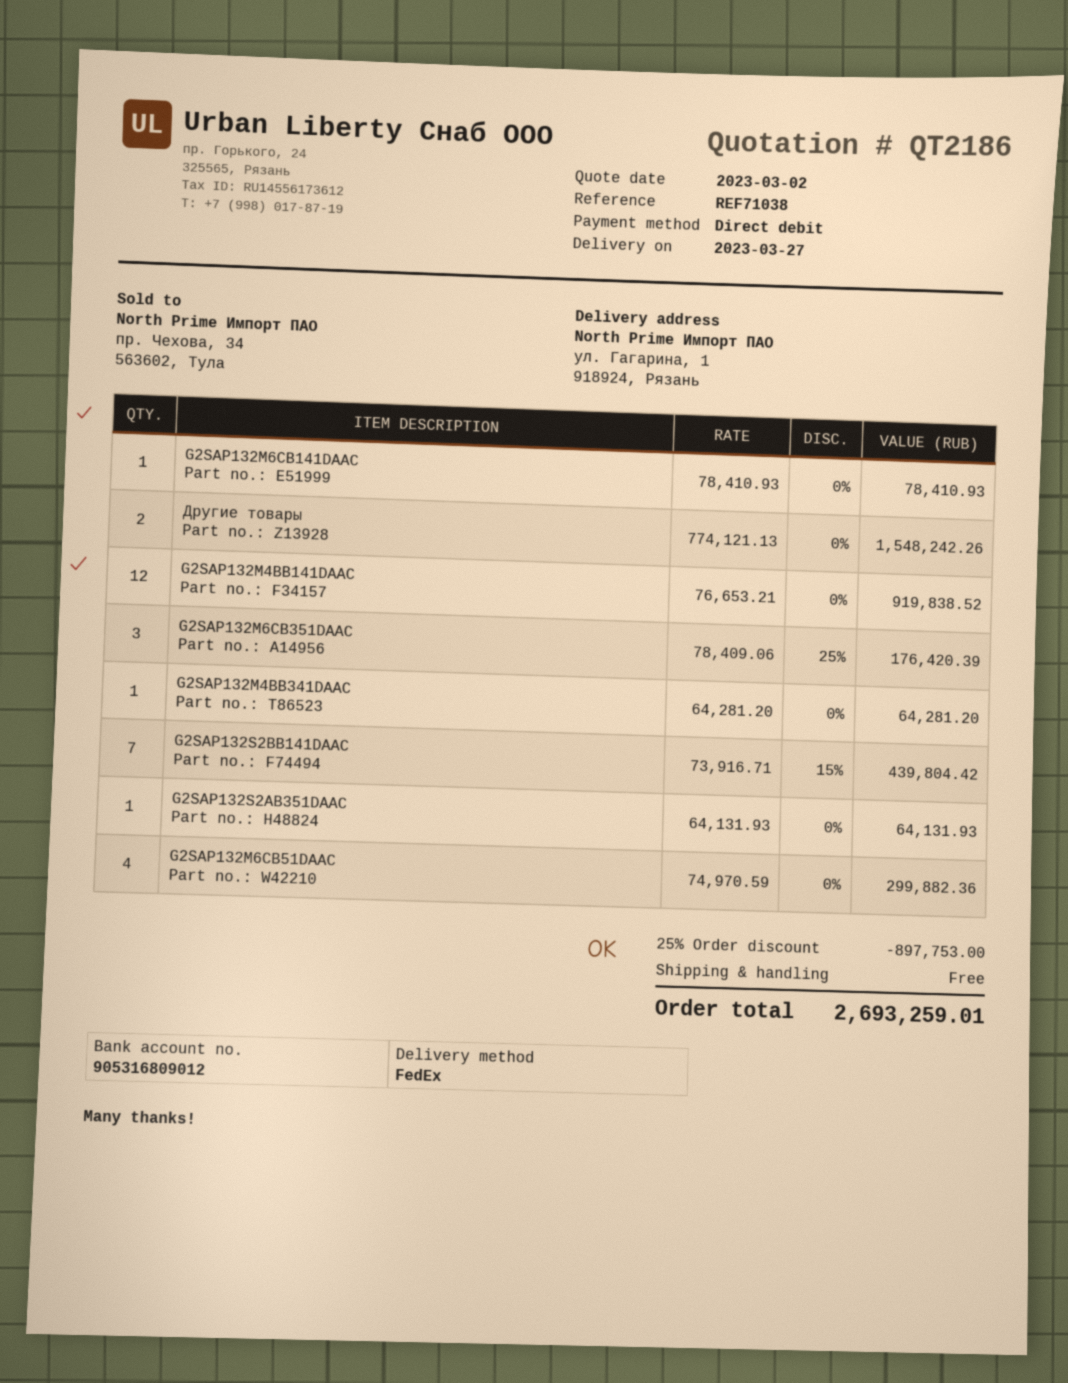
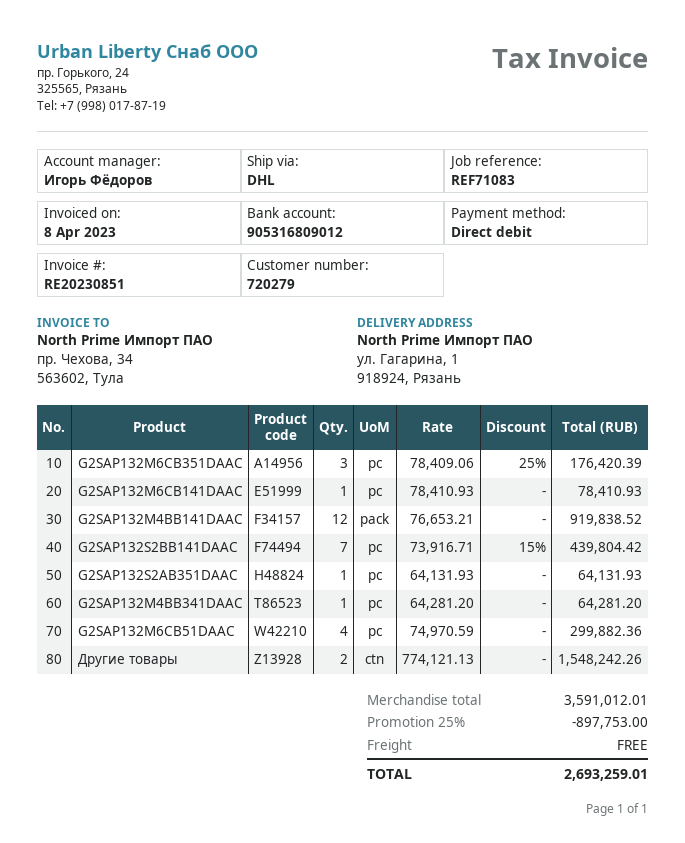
reference: REF71038 -> REF71083
shipping method: FedEx -> DHL

